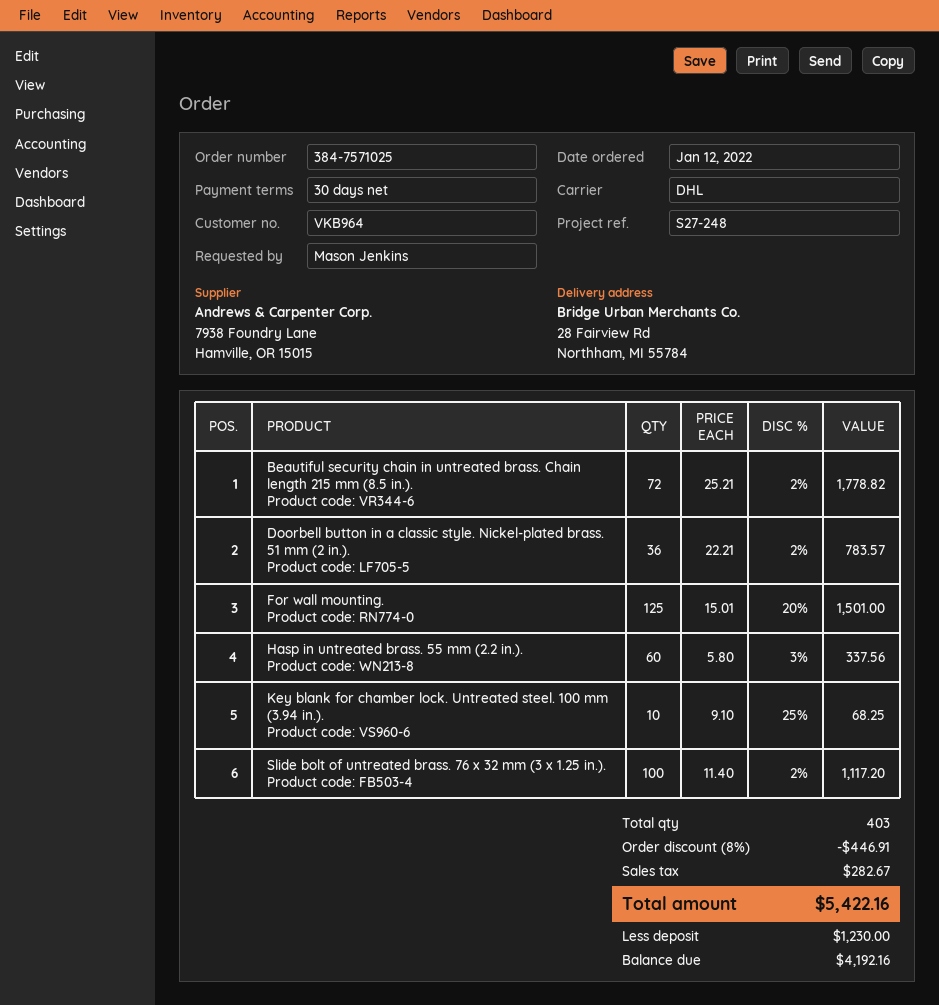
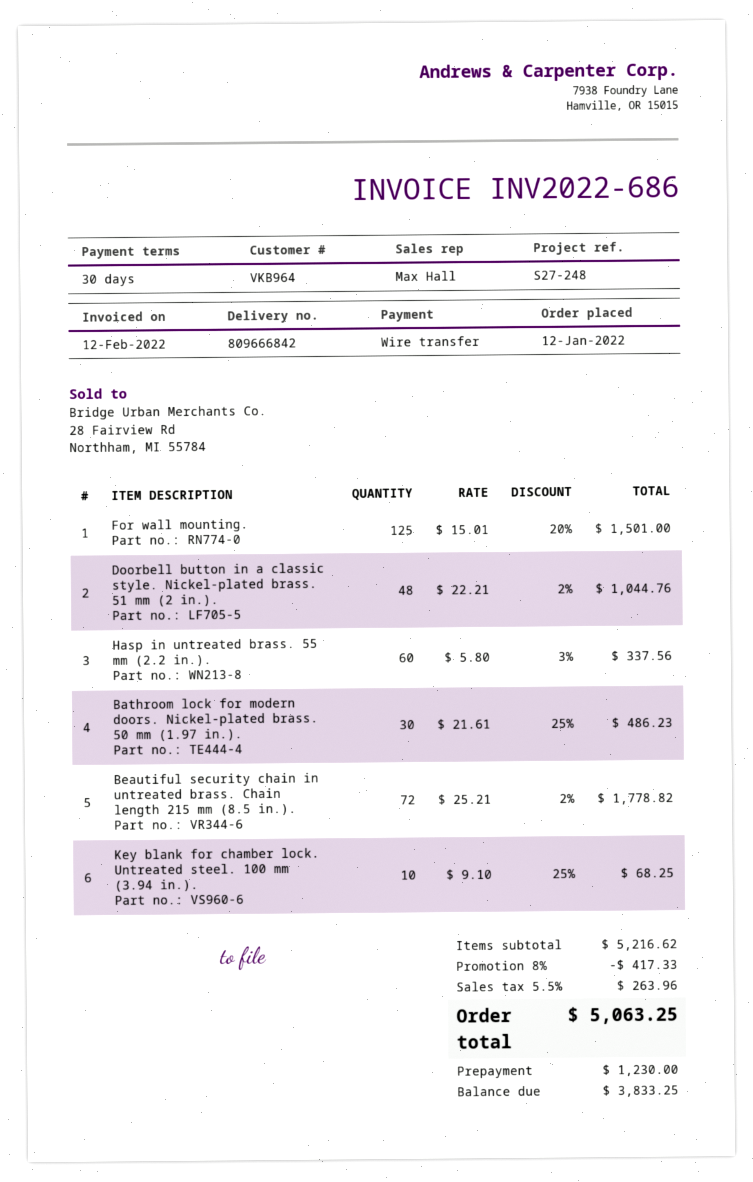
Doorbell button in a classic style. Nickel-plated brass. 51 mm (2 in.).: 36 x 22.21 - 2% = 783.57 -> 48 x 22.21 - 2% = 1044.76
Slide bolt of untreated brass. 76 x 32 mm (3 x 1.25 in.).: 100 x 11.40 - 2% = 1117.20 -> none
Bathroom lock for modern doors. Nickel-plated brass. 50 mm (1.97 in.).: none -> 30 x 21.61 - 25% = 486.23
discount: 8% = 446.91 -> 8% = 417.33
tax: 282.67 -> 263.96
total: 5422.16 -> 5063.25
balance: 4192.16 -> 3833.25

